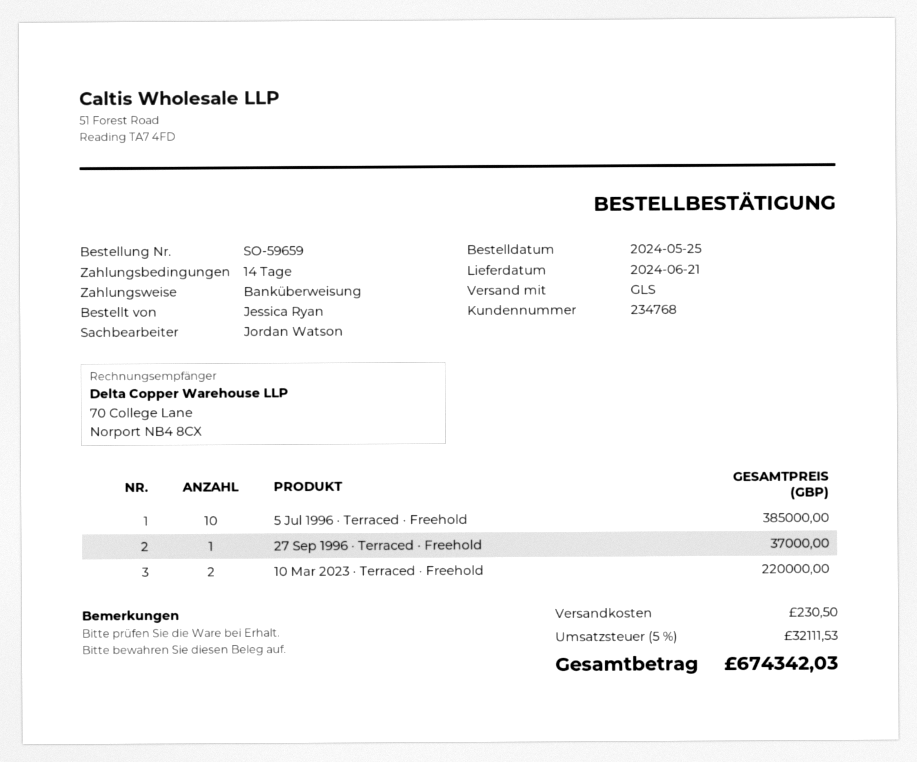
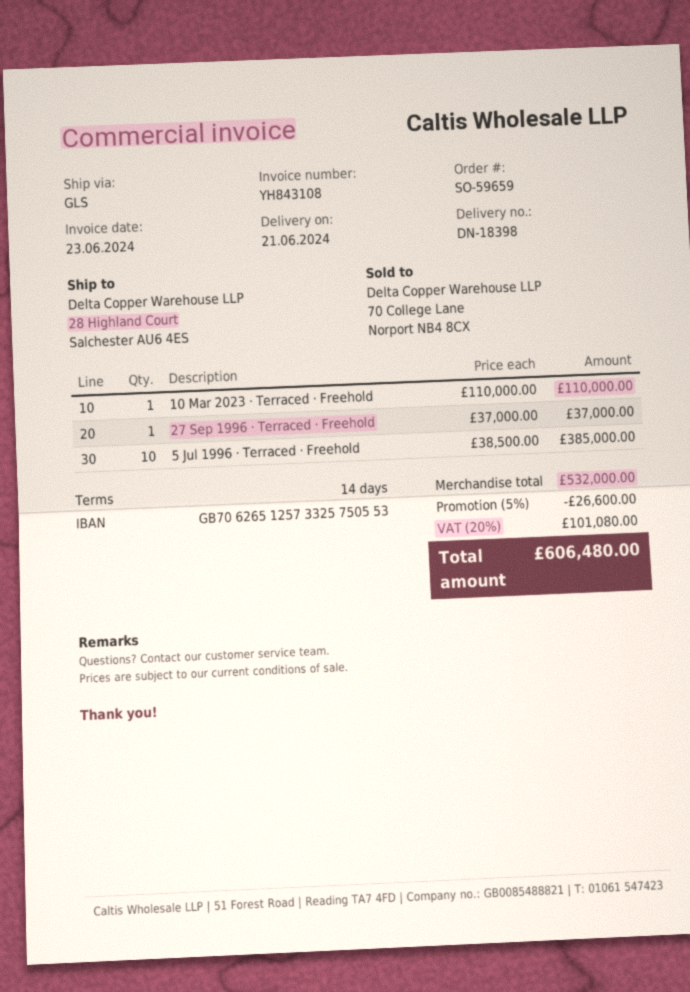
10 Mar 2023 · Terraced · Freehold: 2 for 220000.00 -> 1 for 110000.00
discount: none -> 5% = 26600.00
shipping: 230.50 -> none
tax: 5% = 32111.53 -> 20% = 101080.00
total: 674342.03 -> 606480.00

